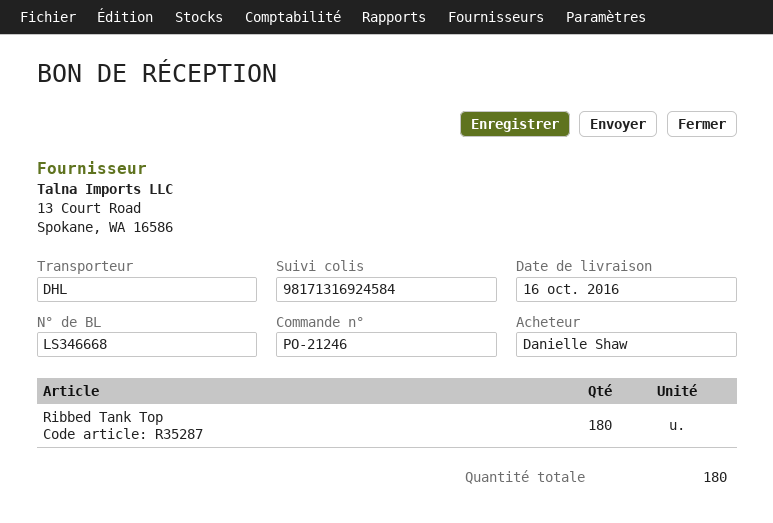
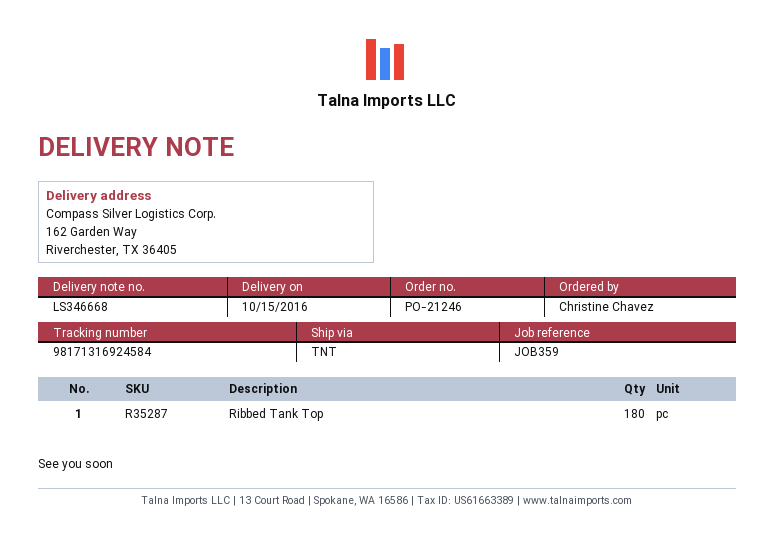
delivery date: 2016-10-16 -> 2016-10-15
ordered by: Danielle Shaw -> Christine Chavez
shipping method: DHL -> TNT

